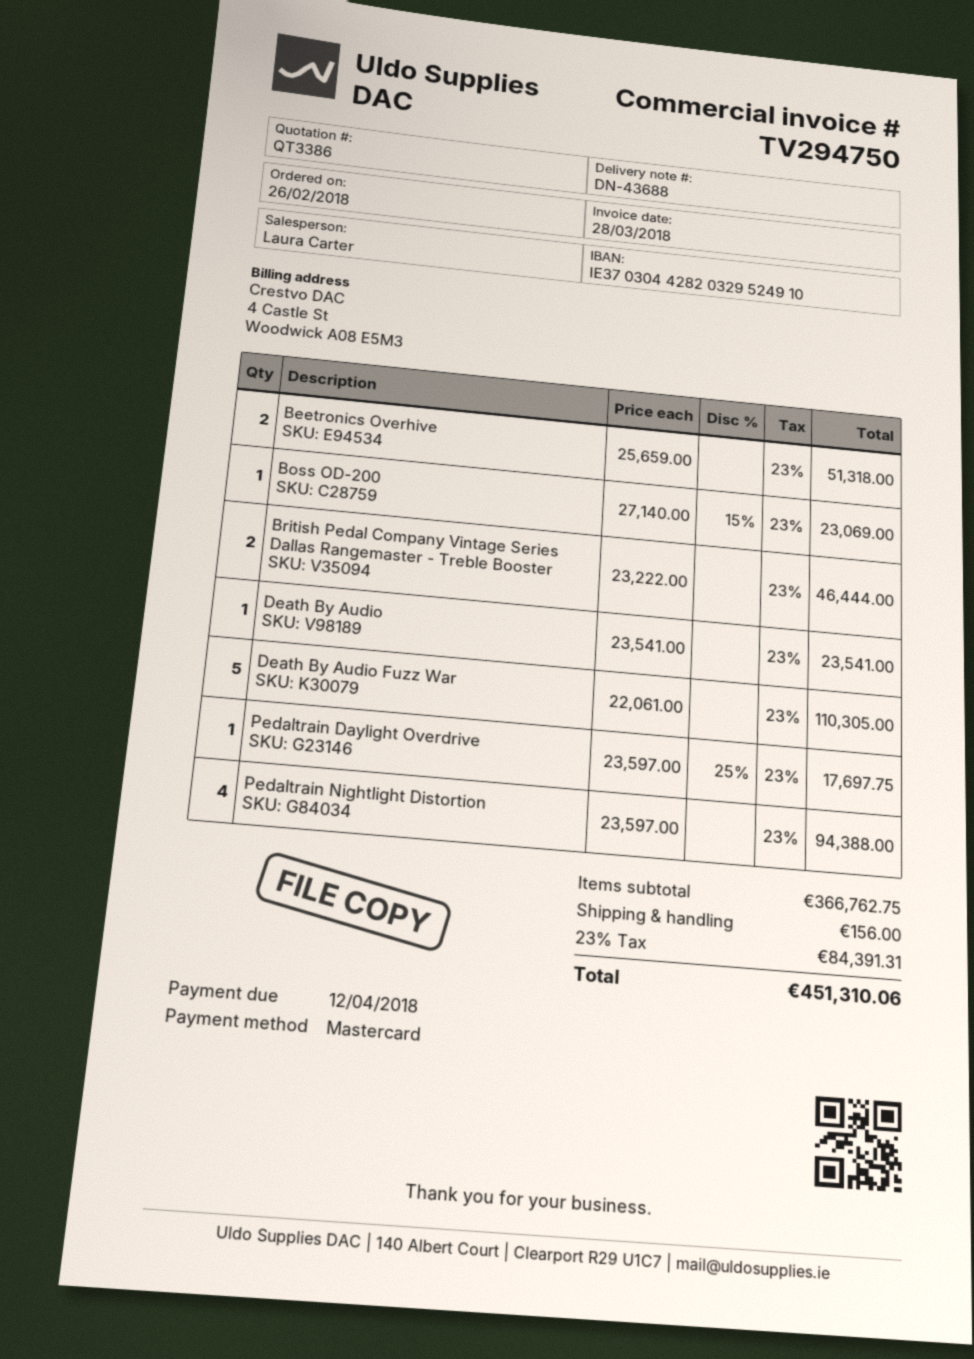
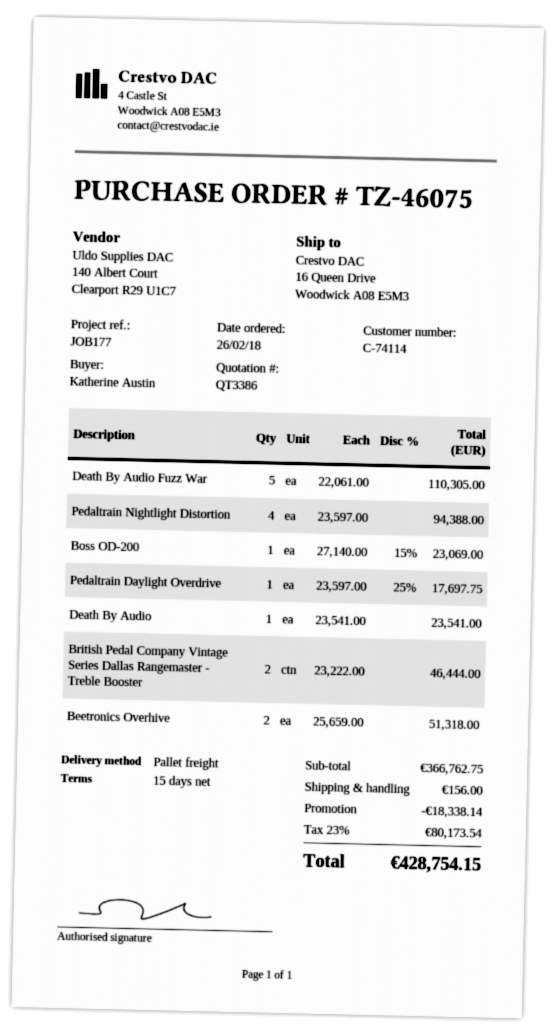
discount: none -> 18338.14
tax: 23% = 84391.31 -> 23% = 80173.54
total: 451310.06 -> 428754.15

